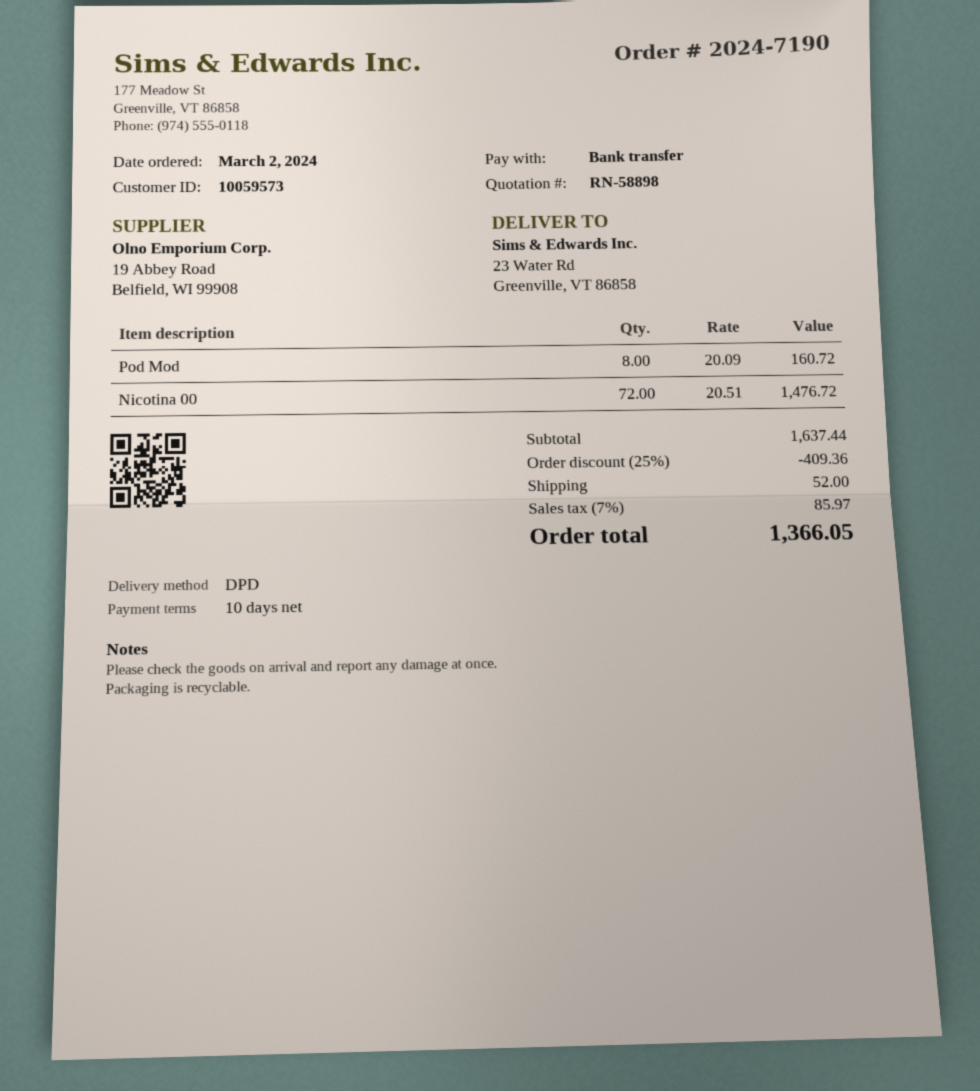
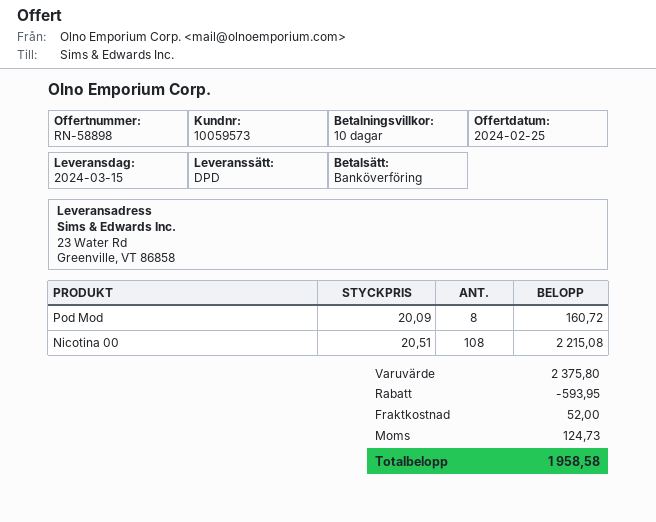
Nicotina 00: 72 x 20.51 = 1476.72 -> 108 x 20.51 = 2215.08
subtotal: 1637.44 -> 2375.80
discount: 409.36 -> 593.95
tax: 85.97 -> 124.73
total: 1366.05 -> 1958.58

